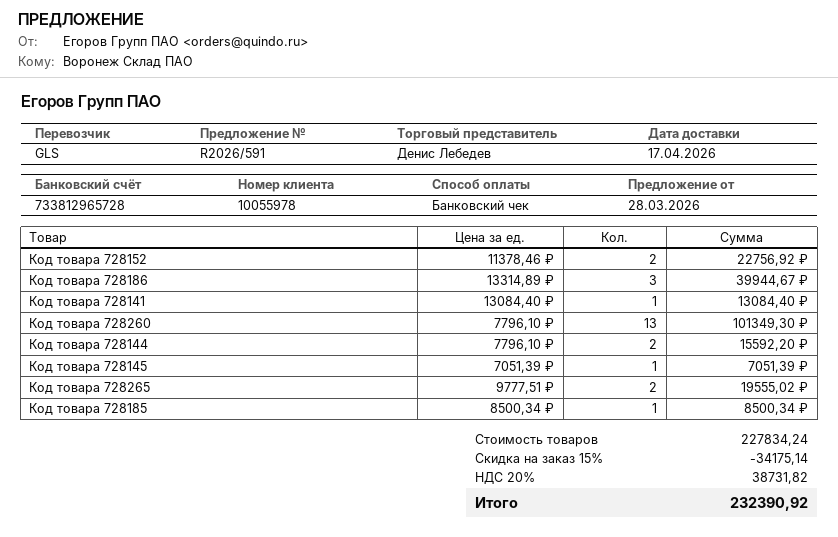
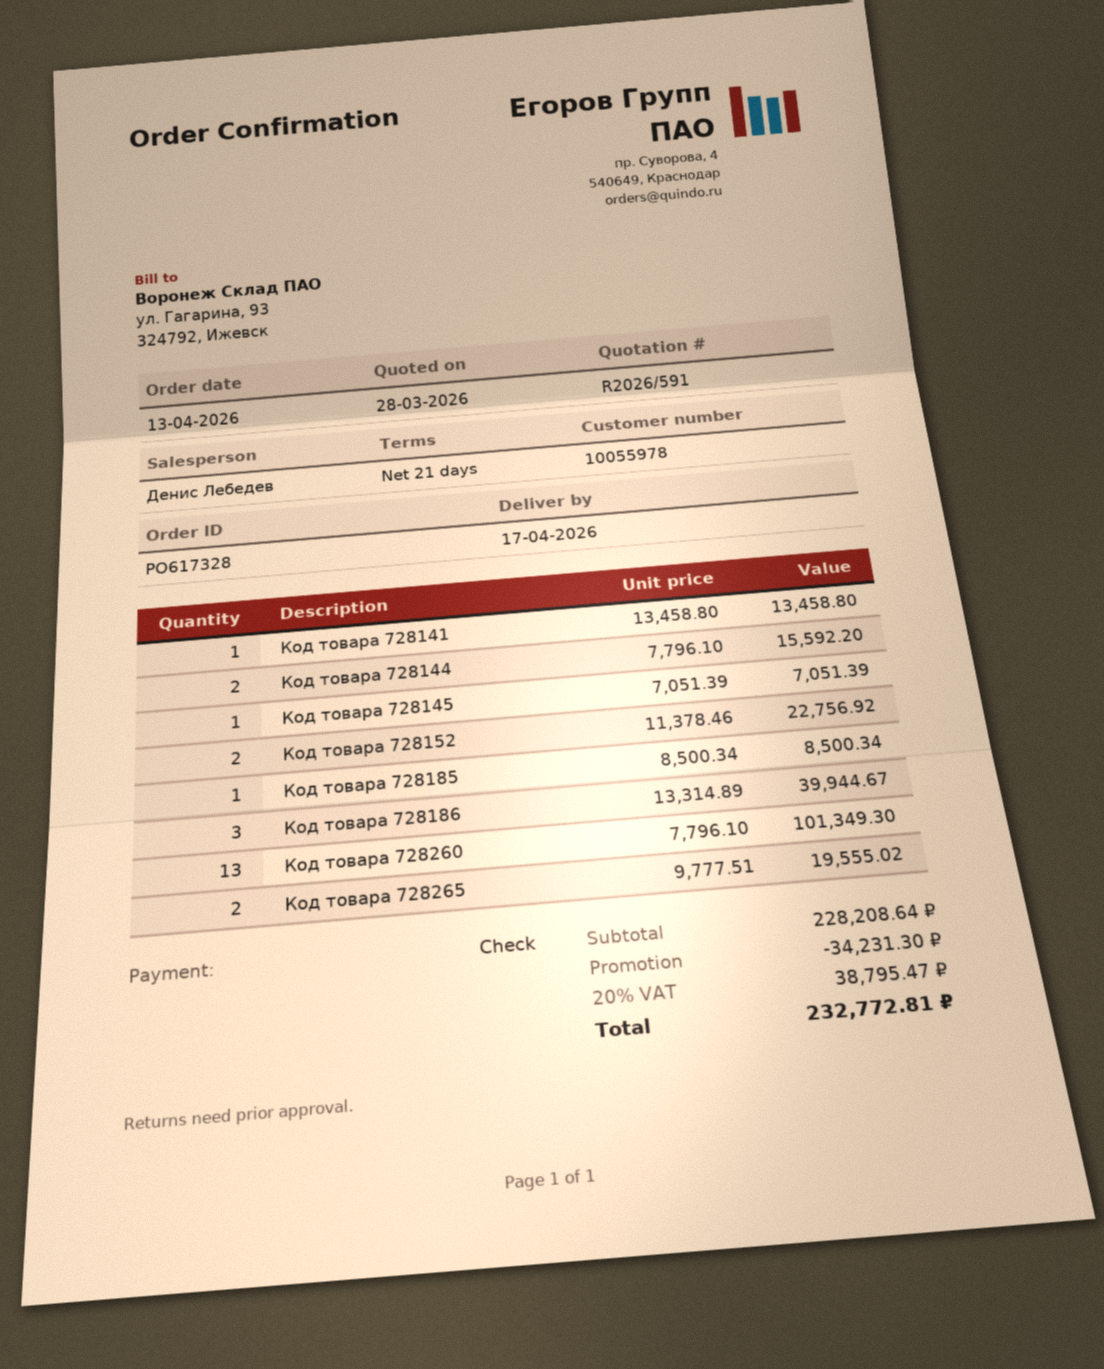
Код товара 728141: 1 x 13084.40 = 13084.40 -> 1 x 13458.80 = 13458.80
subtotal: 227834.24 -> 228208.64
discount: 34175.14 -> 34231.30
tax: 20% = 38731.82 -> 20% = 38795.47
total: 232390.92 -> 232772.81

